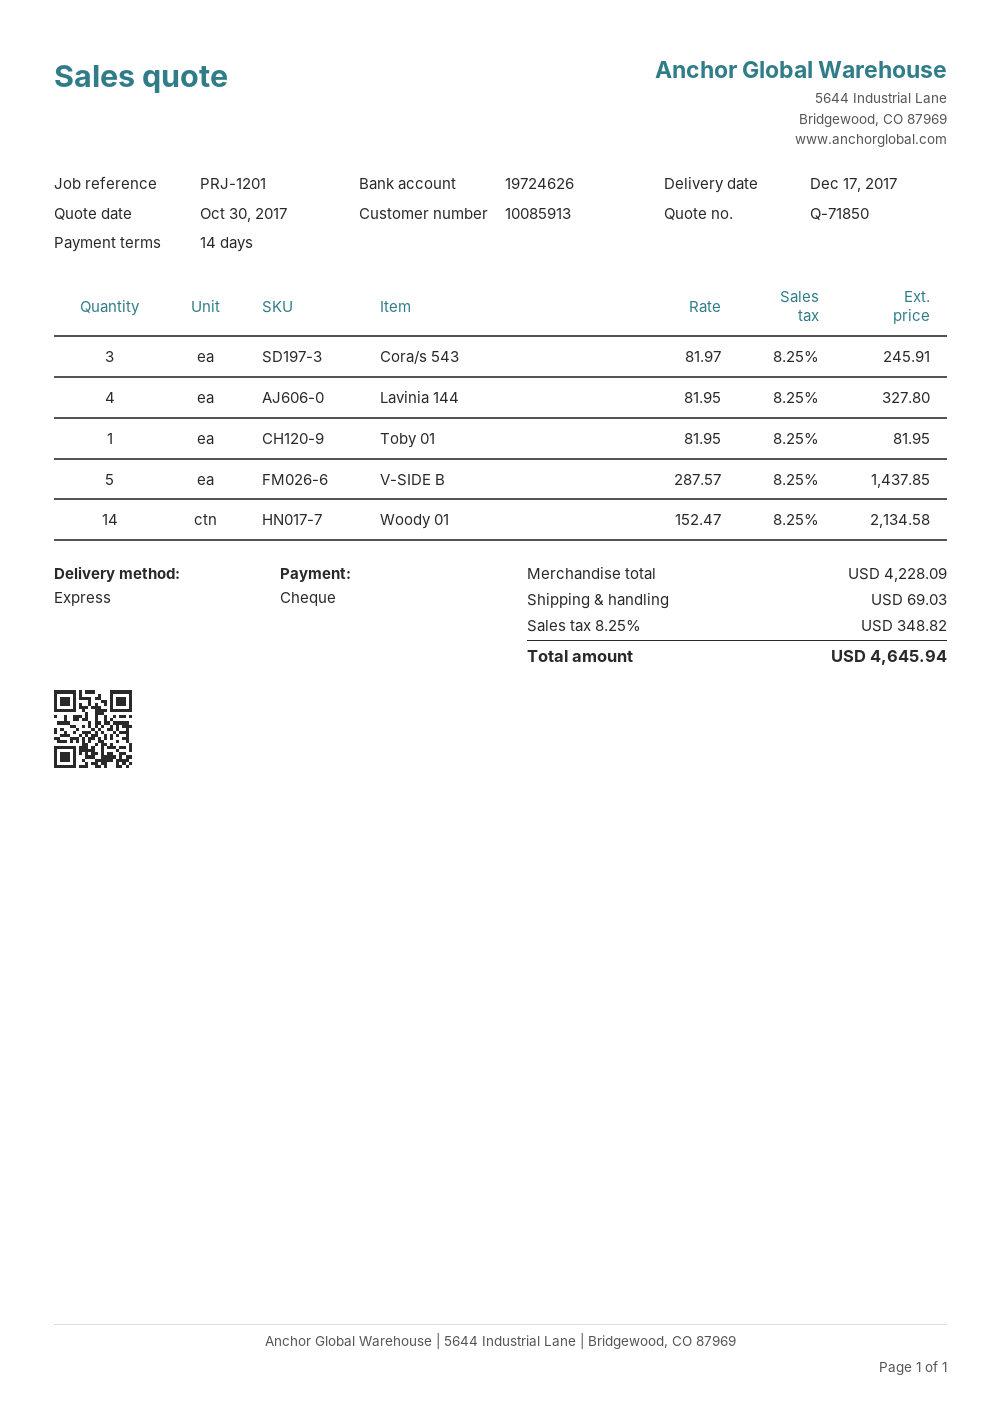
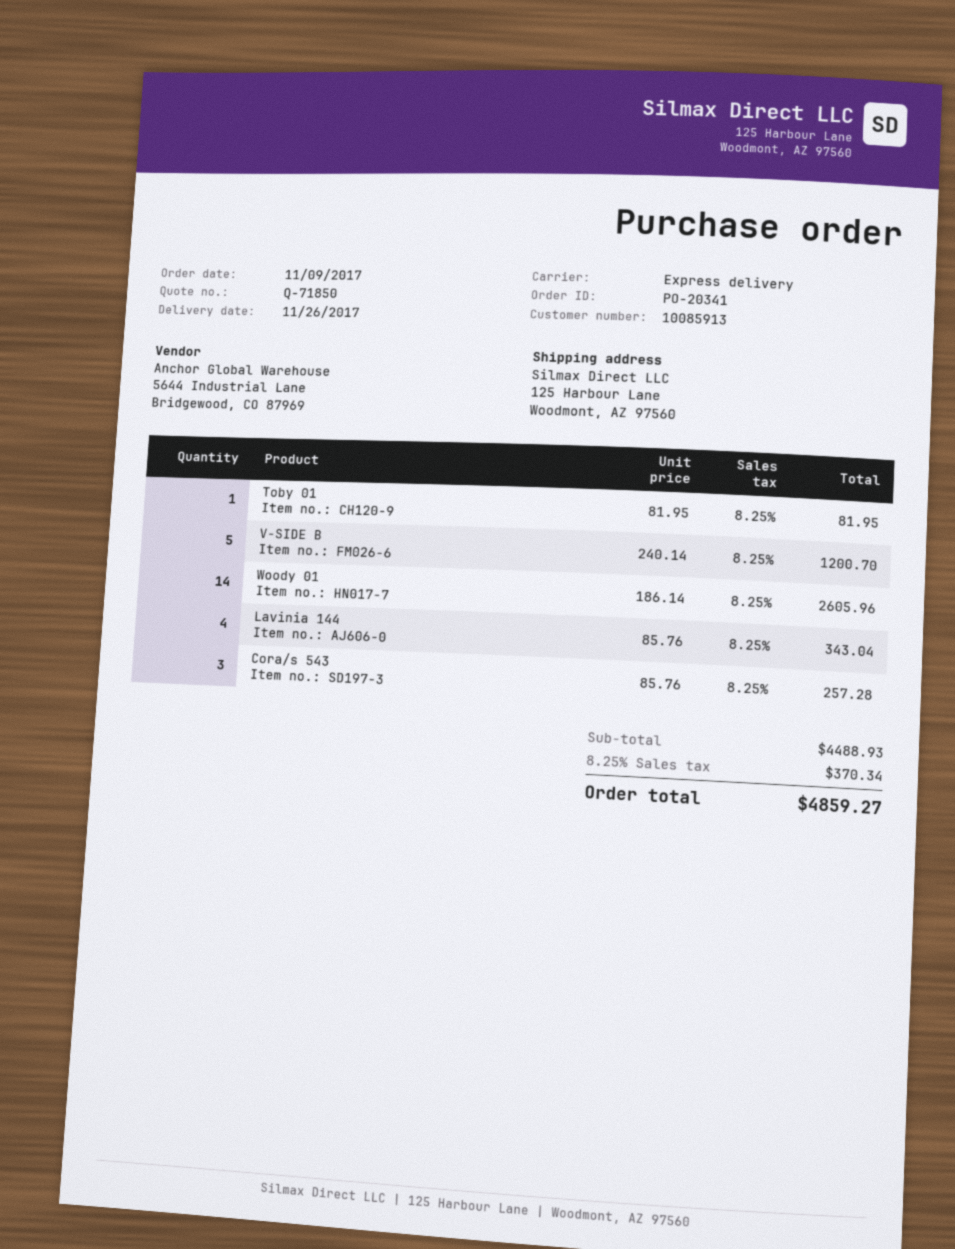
delivery date: 2017-12-17 -> 2017-11-26
Cora/s 543: 3 x 81.97 = 245.91 -> 3 x 85.76 = 257.28
Lavinia 144: 4 x 81.95 = 327.80 -> 4 x 85.76 = 343.04
V-SIDE B: 5 x 287.57 = 1437.85 -> 5 x 240.14 = 1200.70
Woody 01: 14 x 152.47 = 2134.58 -> 14 x 186.14 = 2605.96
subtotal: 4228.09 -> 4488.93
shipping: 69.03 -> none
tax: 8.25% = 348.82 -> 8.25% = 370.34
total: 4645.94 -> 4859.27

